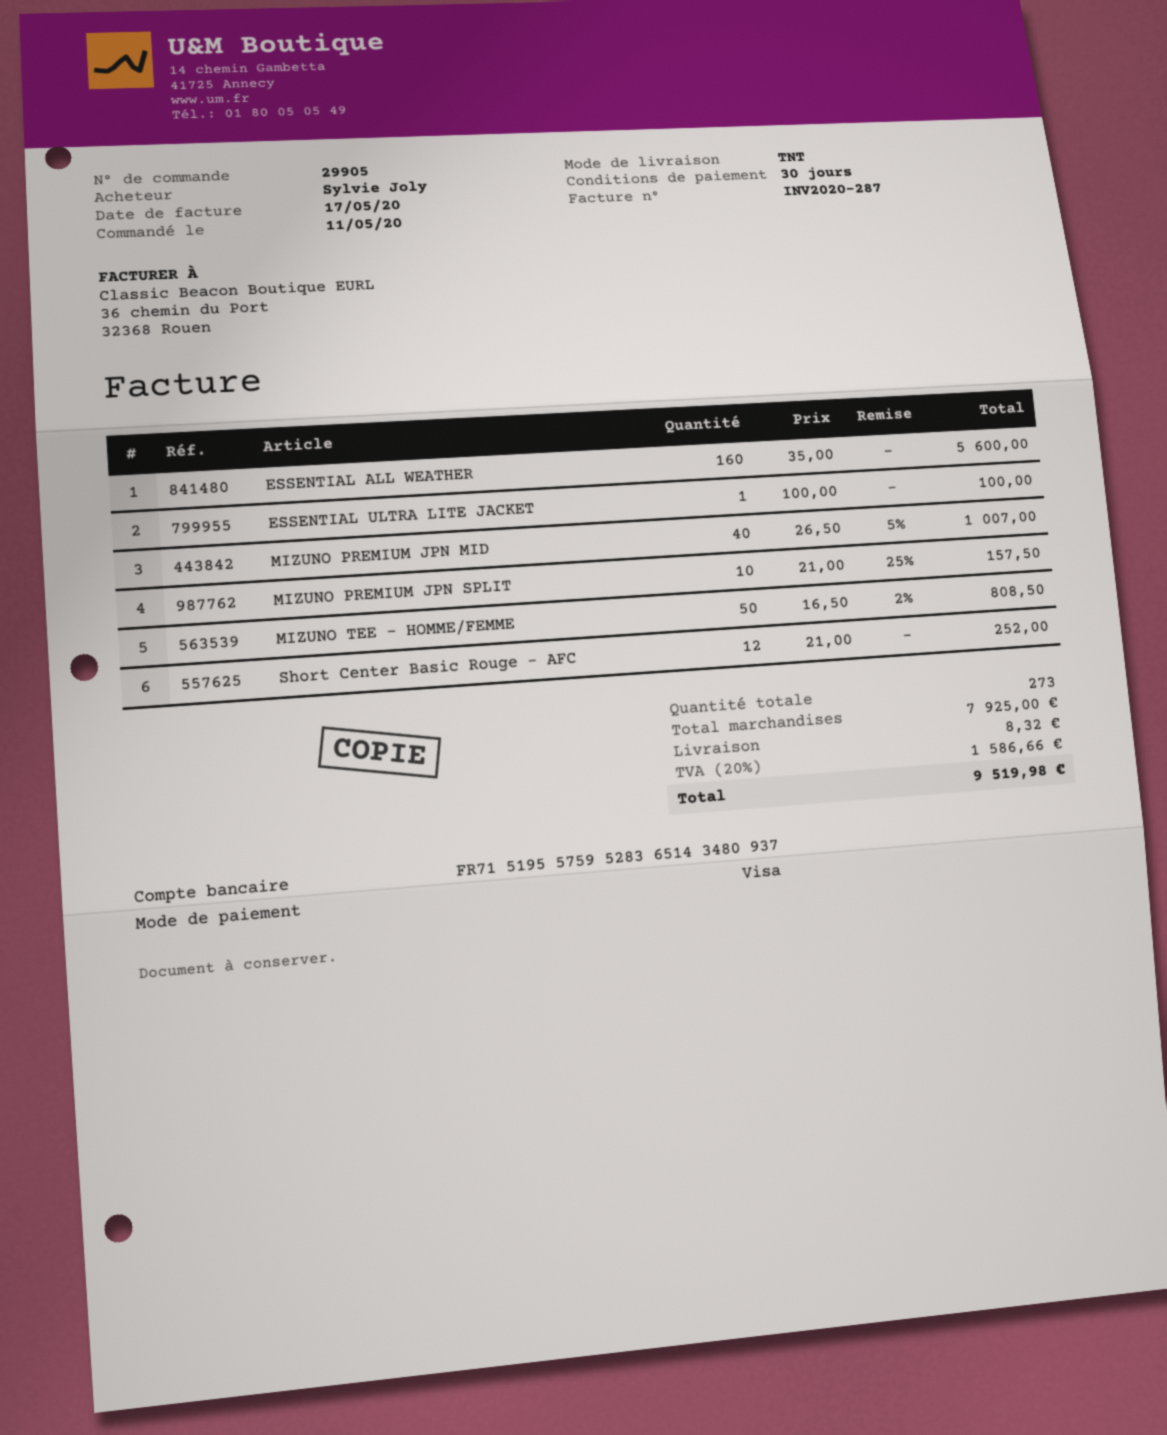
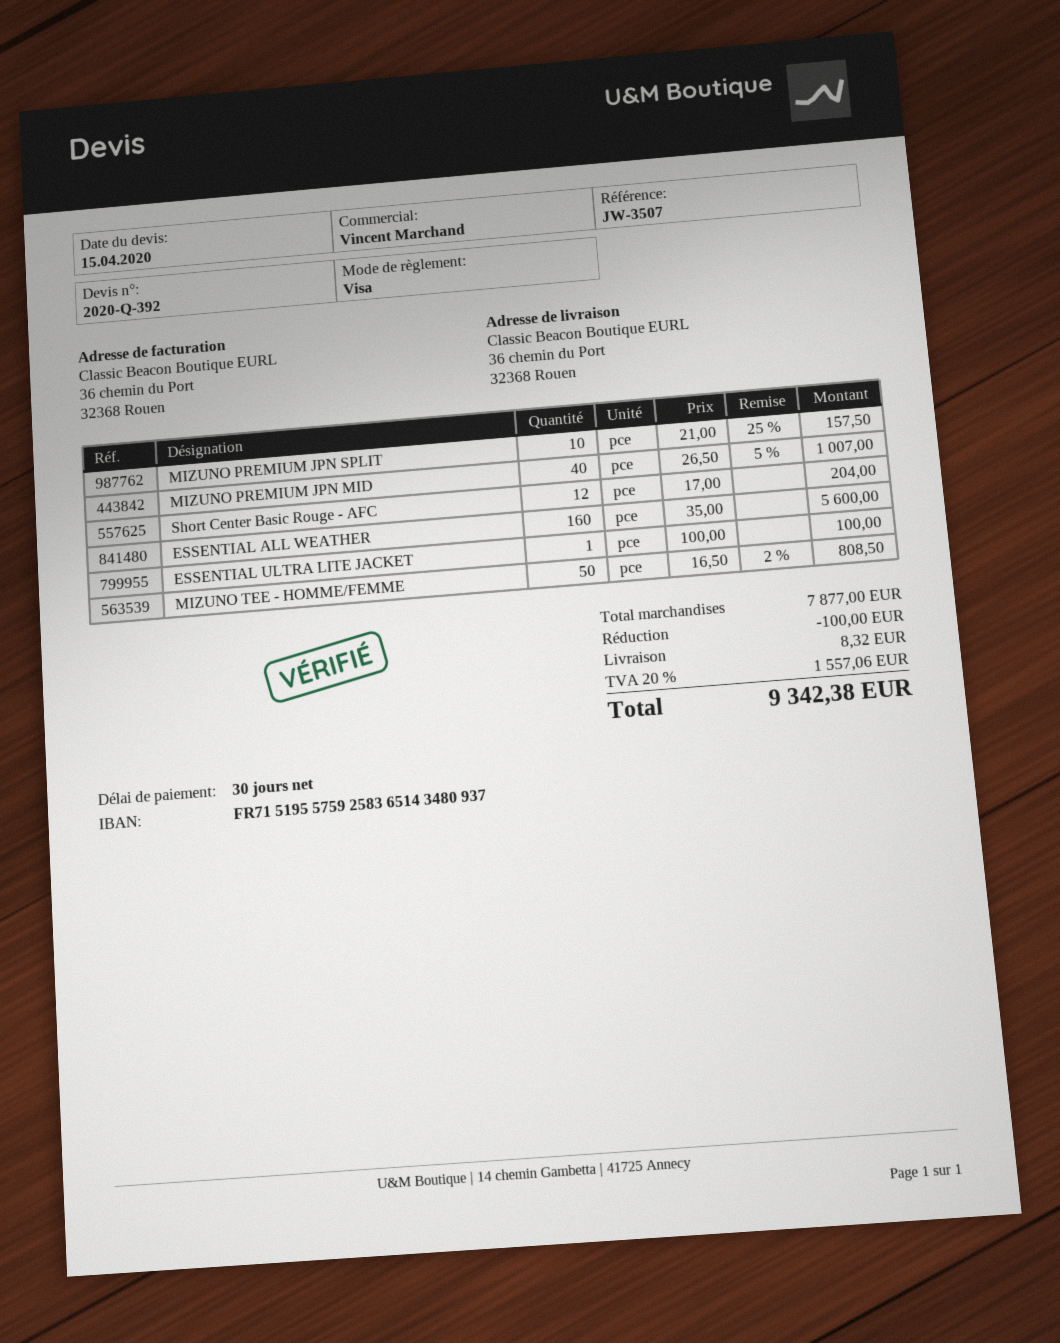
bank account: FR7151955759528365143480937 -> FR7151955759258365143480937
Short Center Basic Rouge - AFC: 12 x 21.00 = 252.00 -> 12 x 17.00 = 204.00
subtotal: 7925.00 -> 7877.00
discount: none -> 100.00
tax: 20% = 1586.66 -> 20% = 1557.06
total: 9519.98 -> 9342.38

